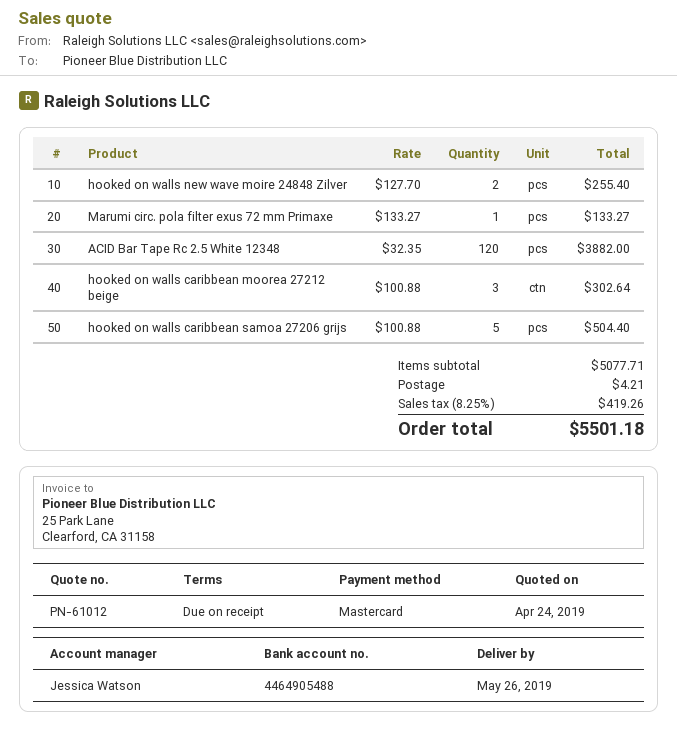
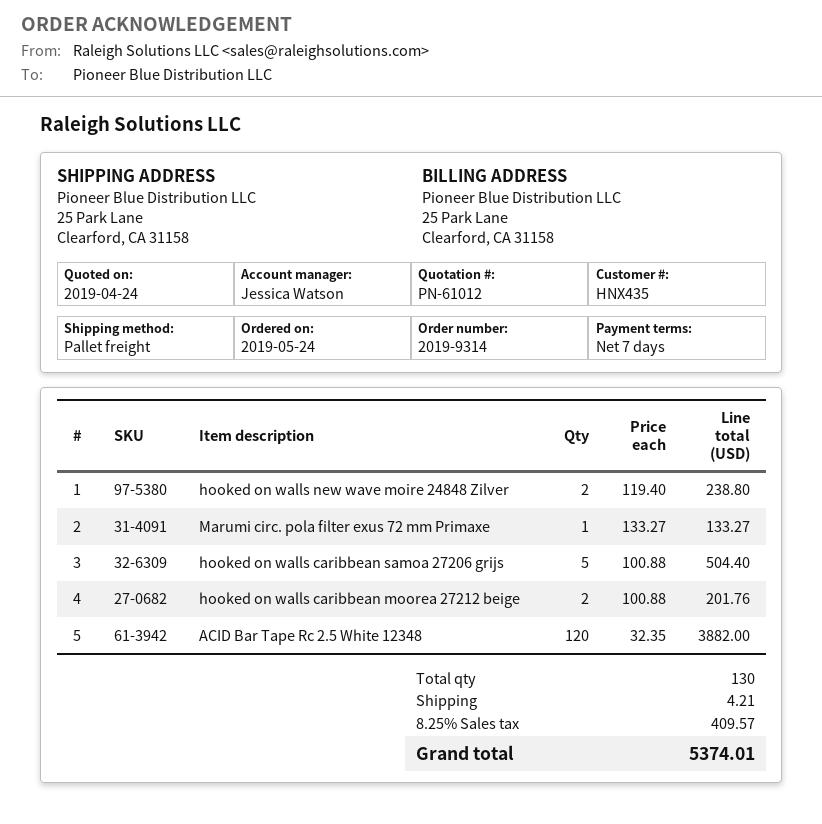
payment terms: on receipt -> 7 days
hooked on walls new wave moire 24848 Zilver: 2 x 127.70 = 255.40 -> 2 x 119.40 = 238.80
hooked on walls caribbean moorea 27212 beige: 3 x 100.88 = 302.64 -> 2 x 100.88 = 201.76
tax: 8.25% = 419.26 -> 8.25% = 409.57
total: 5501.18 -> 5374.01

